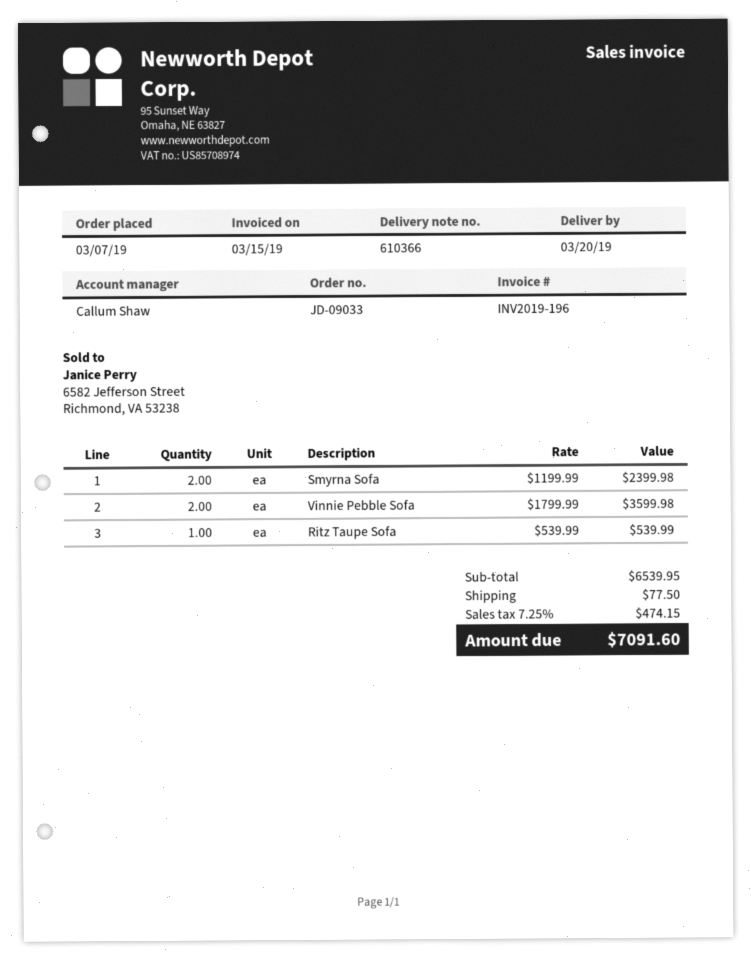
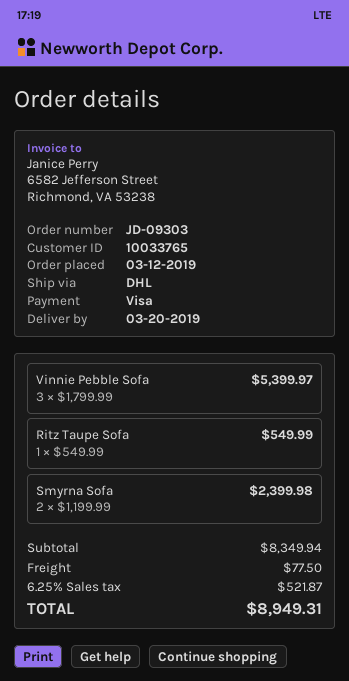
order number: JD-09033 -> JD-09303
order date: 2019-03-07 -> 2019-03-12
Vinnie Pebble Sofa: 2 x 1799.99 = 3599.98 -> 3 x 1799.99 = 5399.97
Ritz Taupe Sofa: 1 x 539.99 = 539.99 -> 1 x 549.99 = 549.99
subtotal: 6539.95 -> 8349.94
tax: 7.25% = 474.15 -> 6.25% = 521.87
total: 7091.60 -> 8949.31

